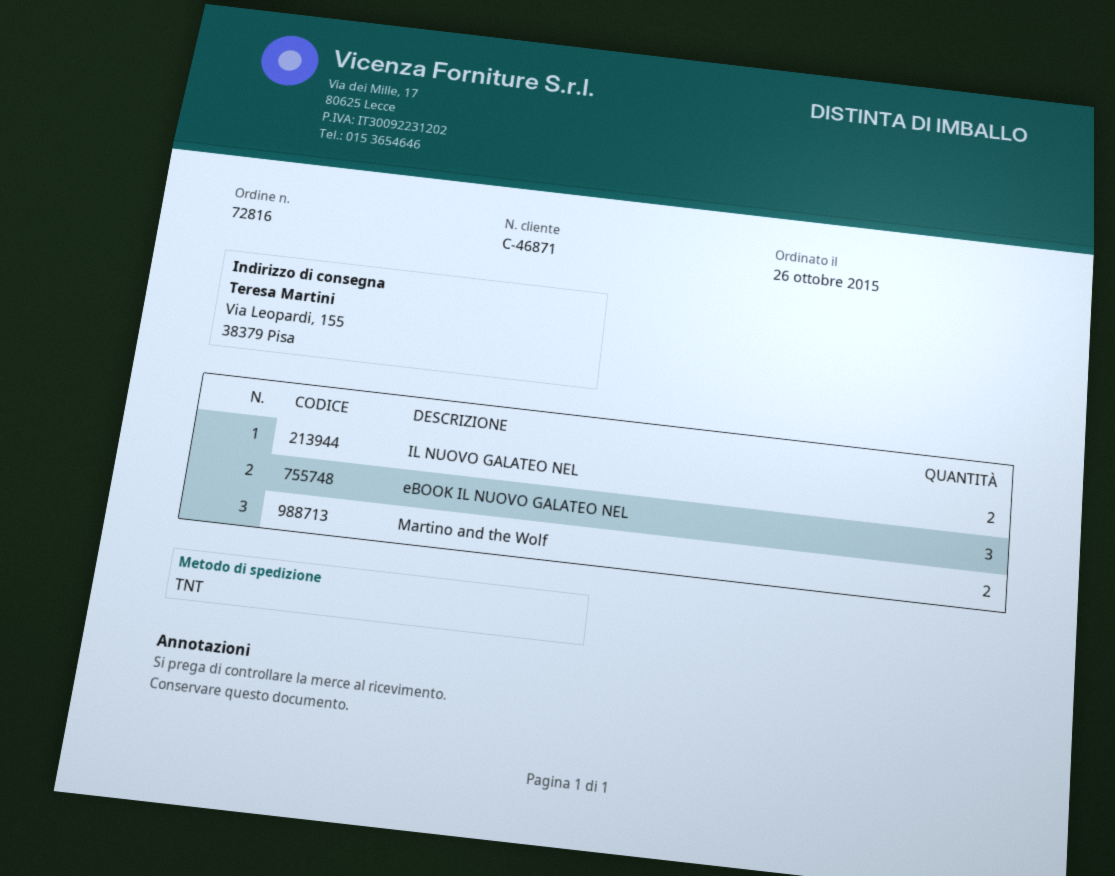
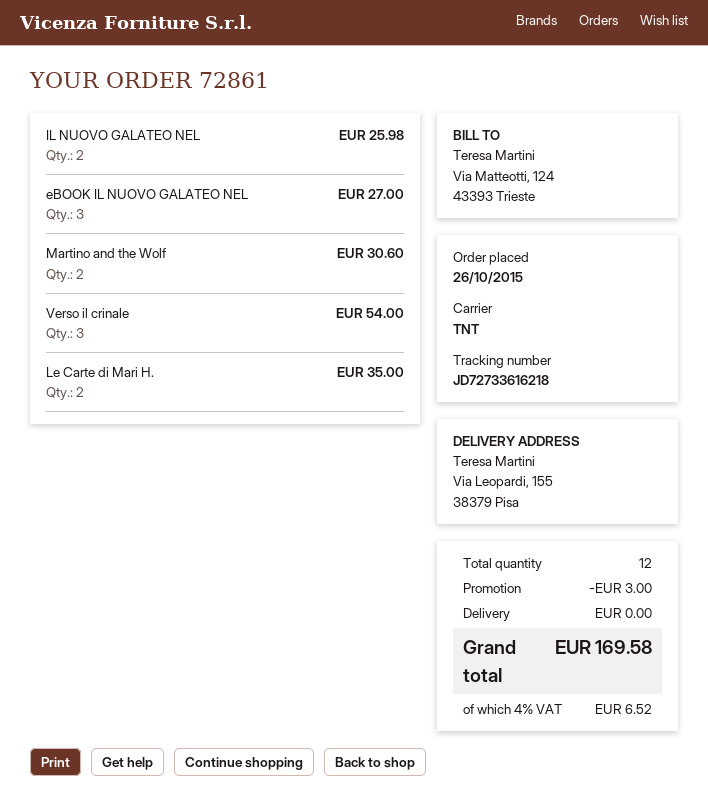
order number: 72816 -> 72861
Verso il crinale: none -> 3
Le Carte di Mari H.: none -> 2

